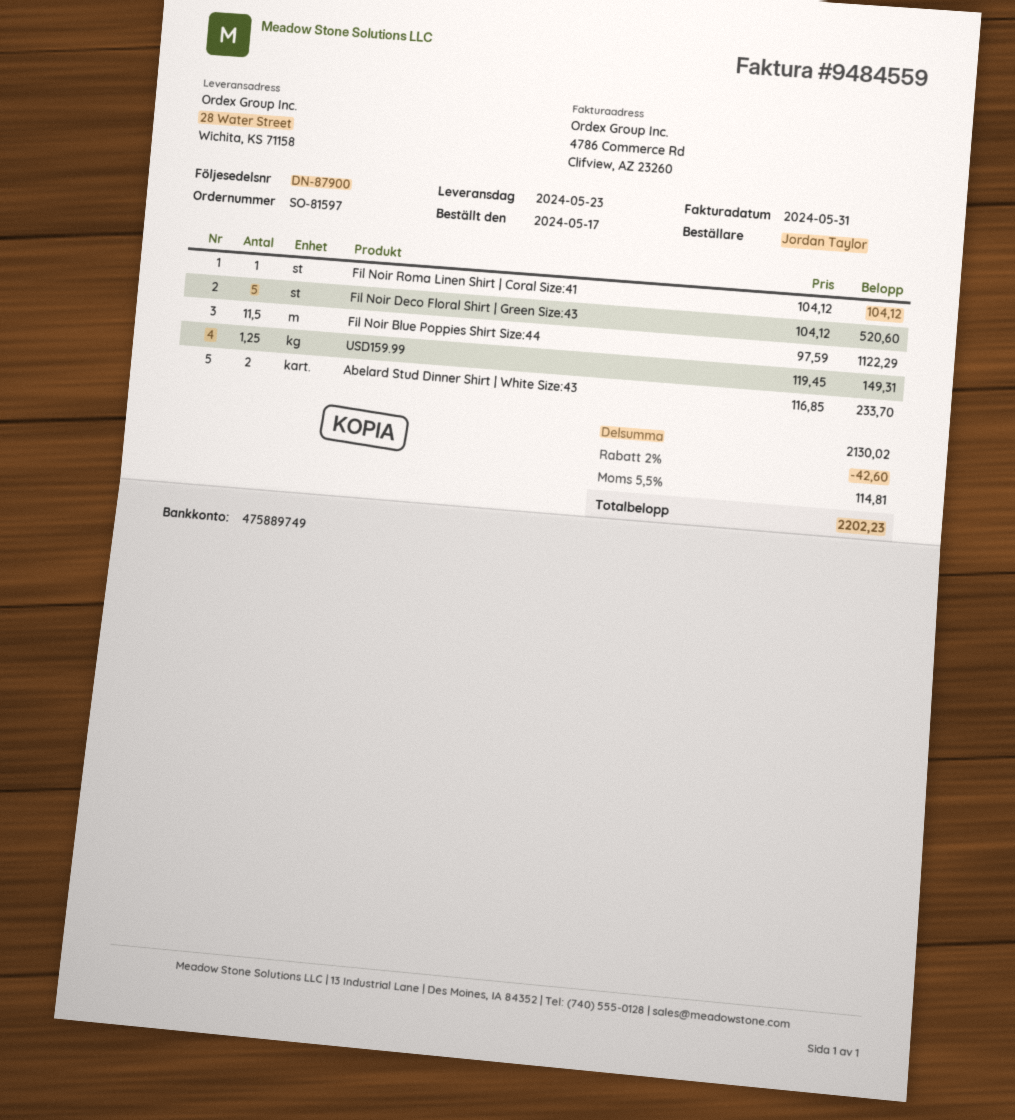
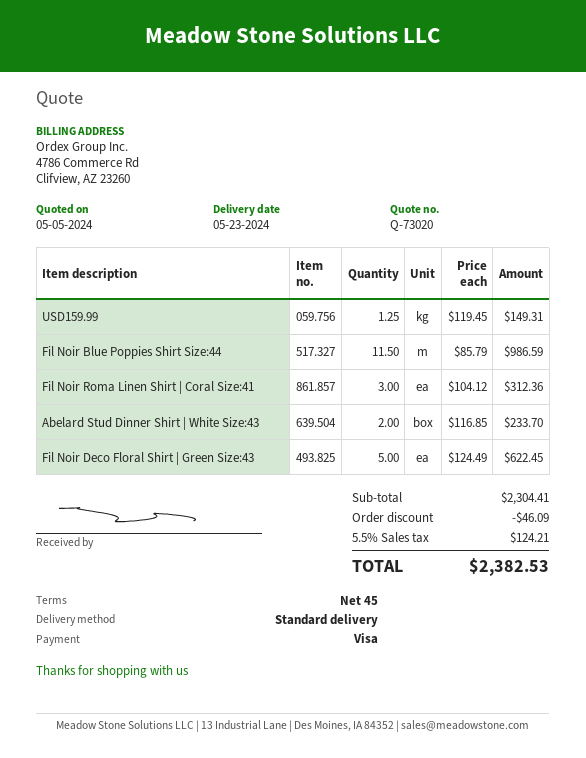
Fil Noir Roma Linen Shirt | Coral Size:41: 1 x 104.12 = 104.12 -> 3 x 104.12 = 312.36
Fil Noir Deco Floral Shirt | Green Size:43: 5 x 104.12 = 520.60 -> 5 x 124.49 = 622.45
Fil Noir Blue Poppies Shirt Size:44: 11.5 x 97.59 = 1122.29 -> 11.5 x 85.79 = 986.59
subtotal: 2130.02 -> 2304.41
discount: 42.60 -> 46.09
tax: 5.5% = 114.81 -> 5.5% = 124.21
total: 2202.23 -> 2382.53

